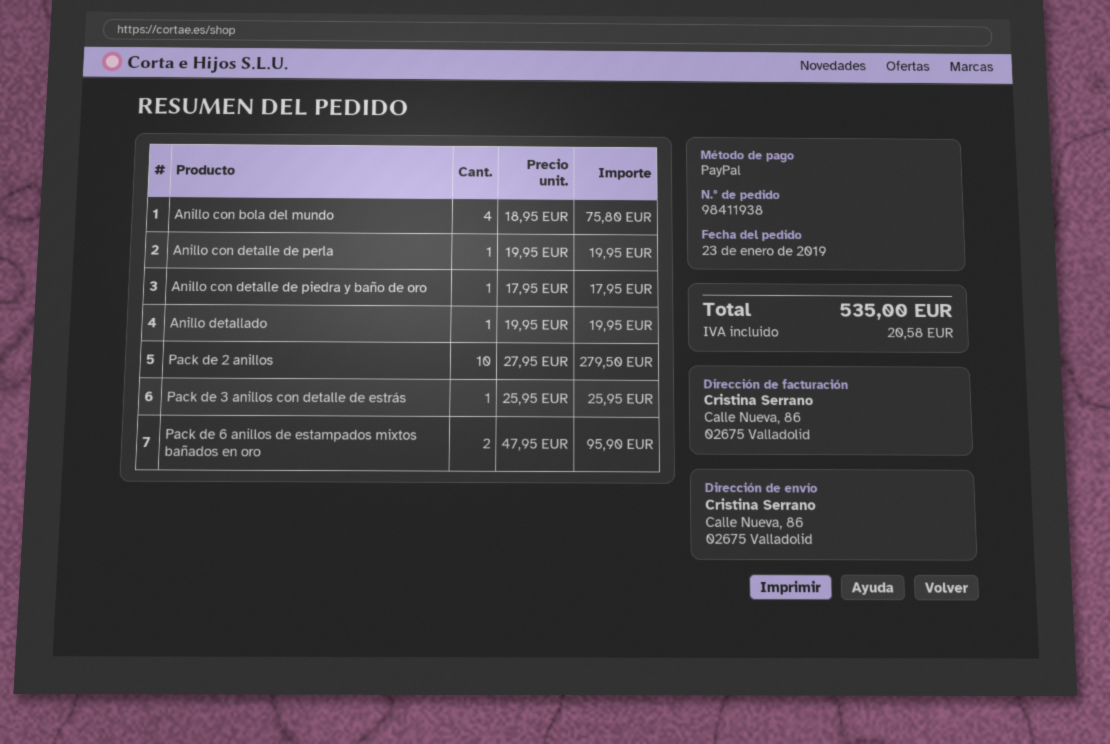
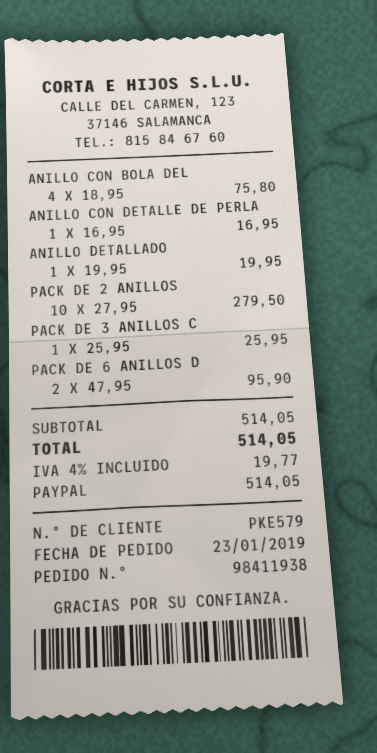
Anillo con detalle de perla: 1 x 19.95 = 19.95 -> 1 x 16.95 = 16.95
Anillo con detalle de piedra y baño de oro: 1 x 17.95 = 17.95 -> none
tax: 20.58 -> 19.77
total: 535.00 -> 514.05

